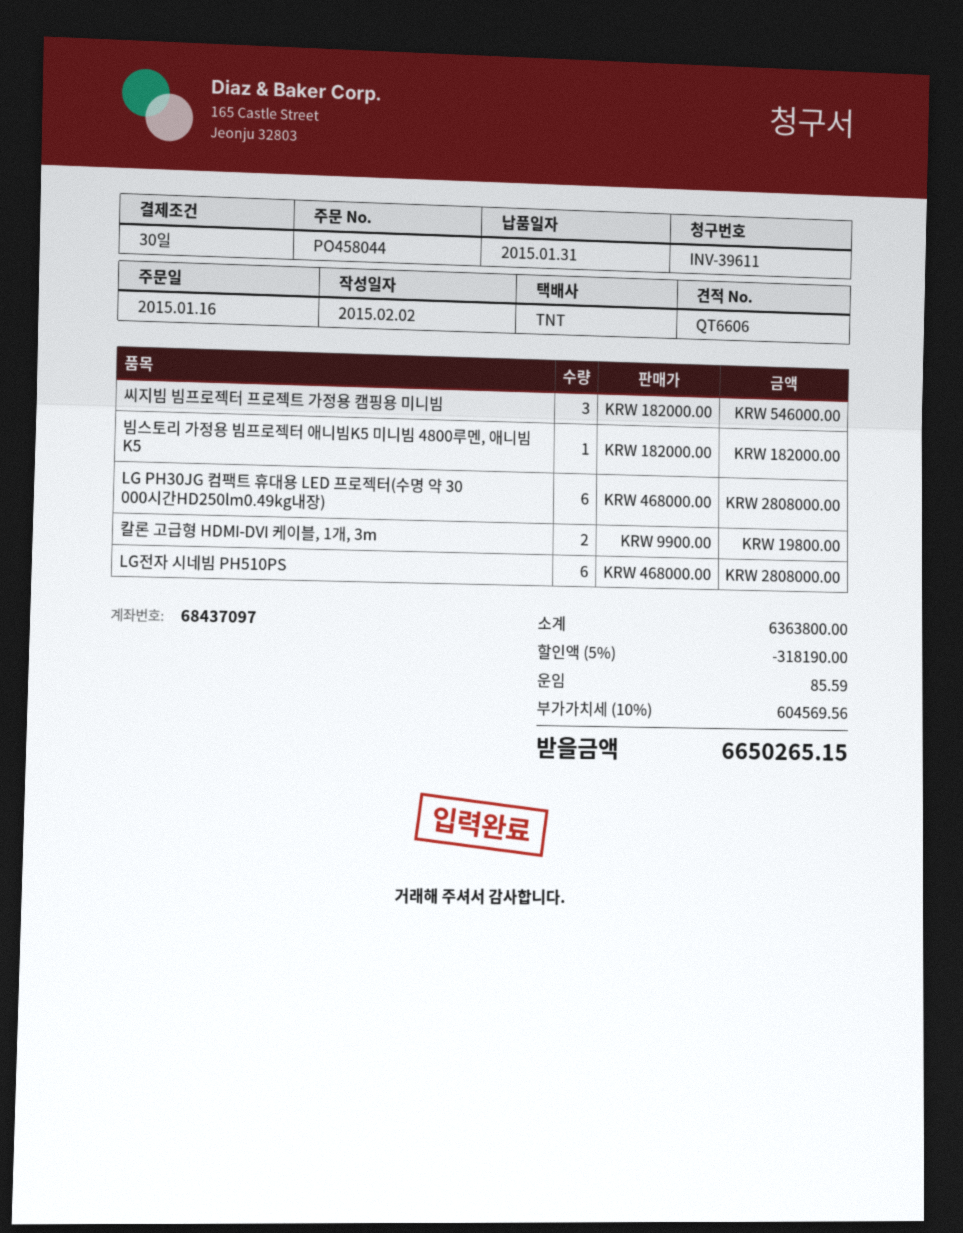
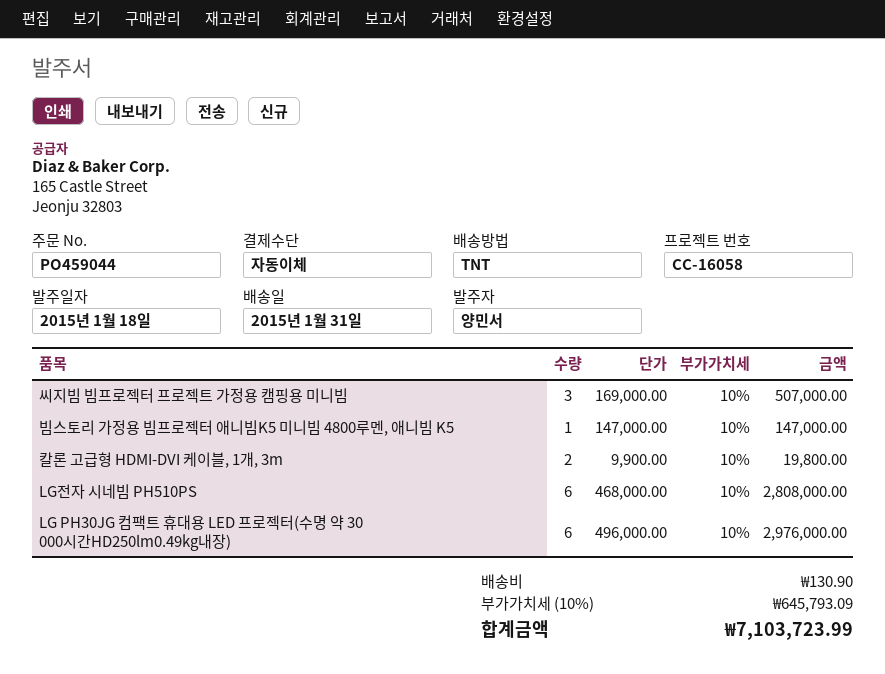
order number: PO458044 -> PO459044
order date: 2015-01-16 -> 2015-01-18
씨지빔 빔프로젝터 프로젝트 가정용 캠핑용 미니빔: 3 x 182000.00 = 546000.00 -> 3 x 169000.00 = 507000.00
빔스토리 가정용 빔프로젝터 애니빔K5 미니빔 4800루멘, 애니빔 K5: 1 x 182000.00 = 182000.00 -> 1 x 147000.00 = 147000.00
LG PH30JG 컴팩트 휴대용 LED 프로젝터(수명 약 30 000시간HD250lm0.49kg내장): 6 x 468000.00 = 2808000.00 -> 6 x 496000.00 = 2976000.00
discount: 5% = 318190.00 -> none
shipping: 85.59 -> 130.90
tax: 10% = 604569.56 -> 10% = 645793.09
total: 6650265.15 -> 7103723.99

